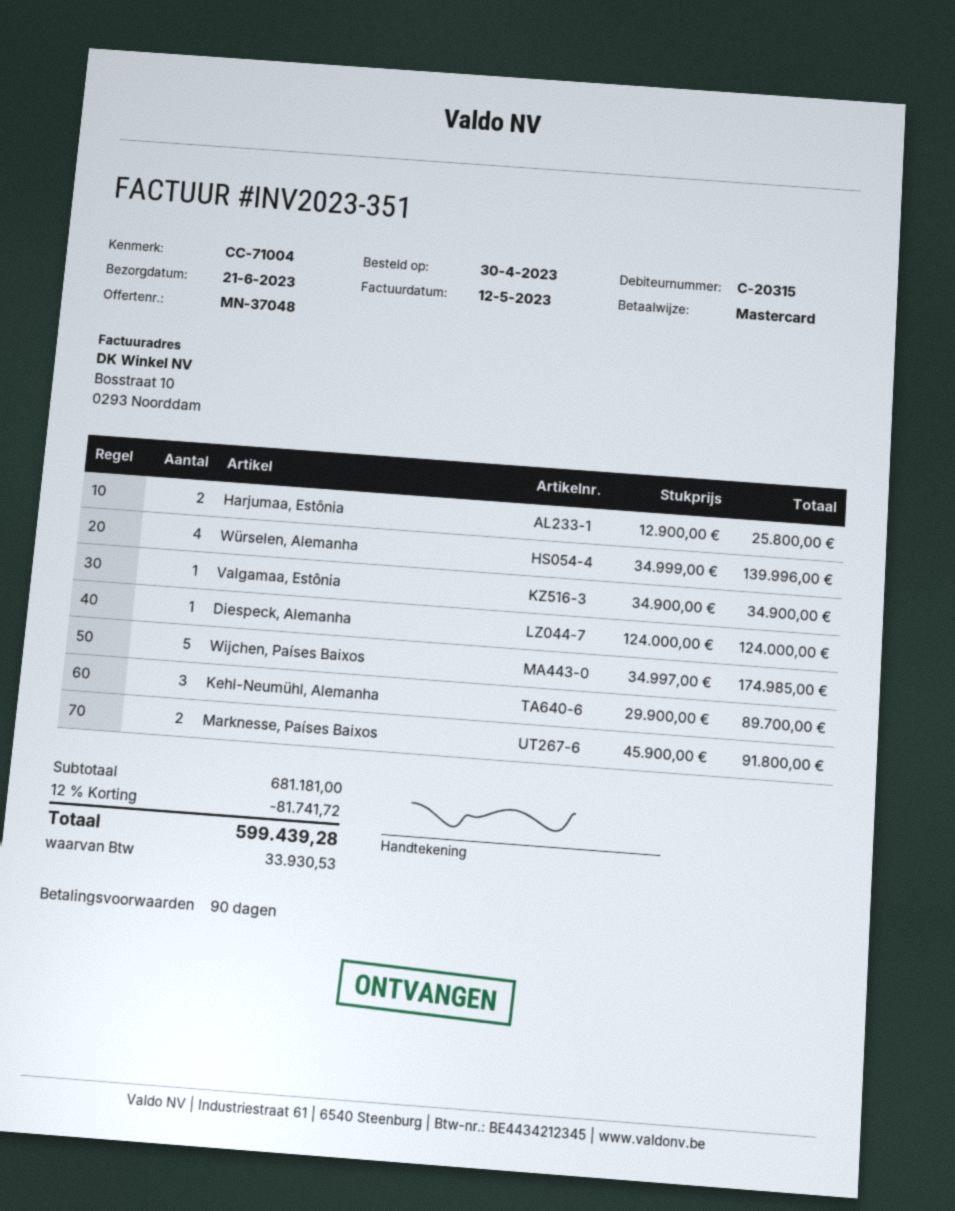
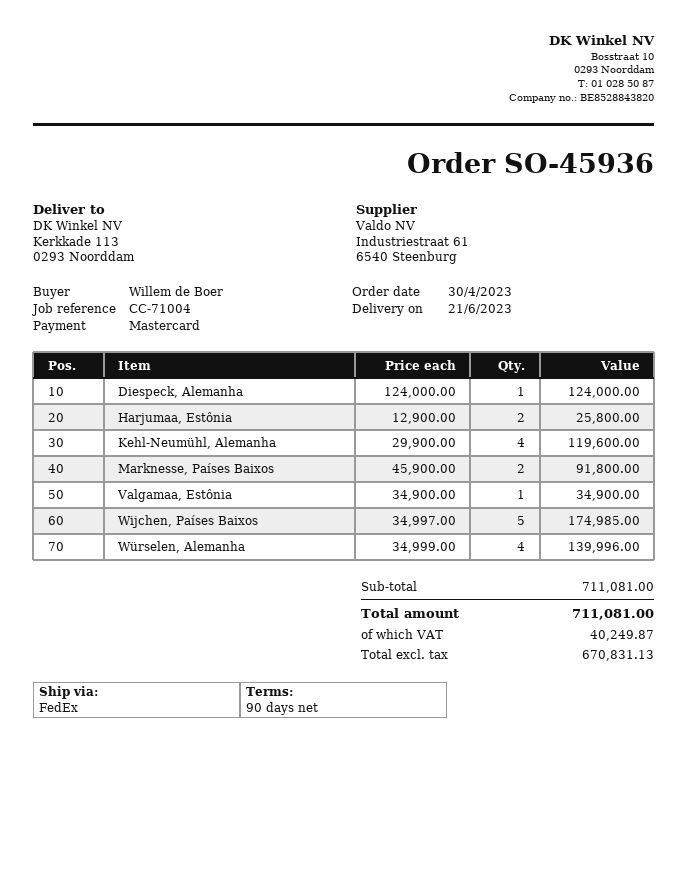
Kehl-Neumühl, Alemanha: 3 x 29900.00 = 89700.00 -> 4 x 29900.00 = 119600.00
subtotal: 681181.00 -> 711081.00
discount: 12% = 81741.72 -> none
tax: 33930.53 -> 40249.87
total: 599439.28 -> 711081.00

